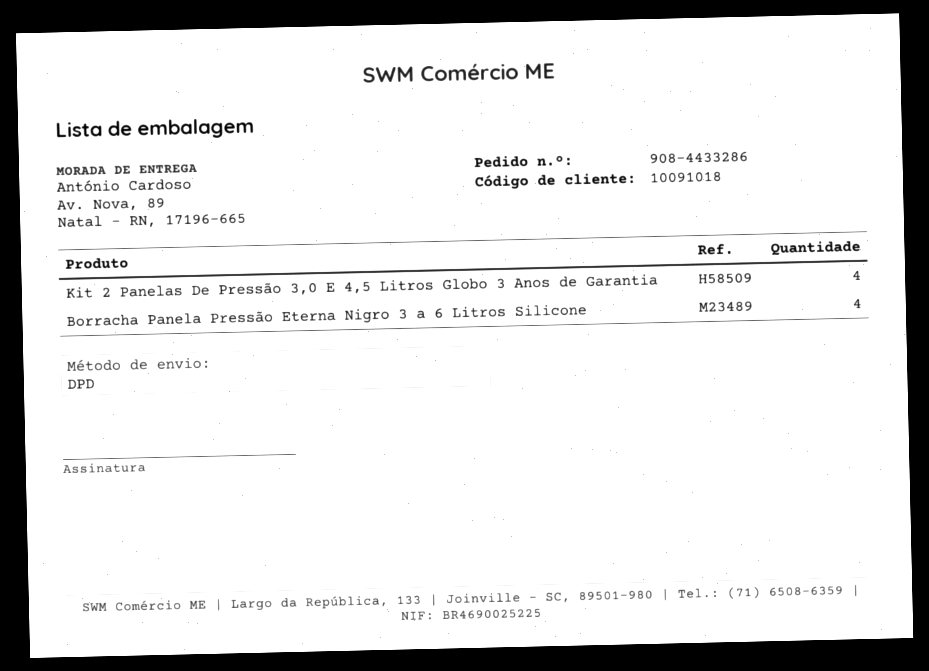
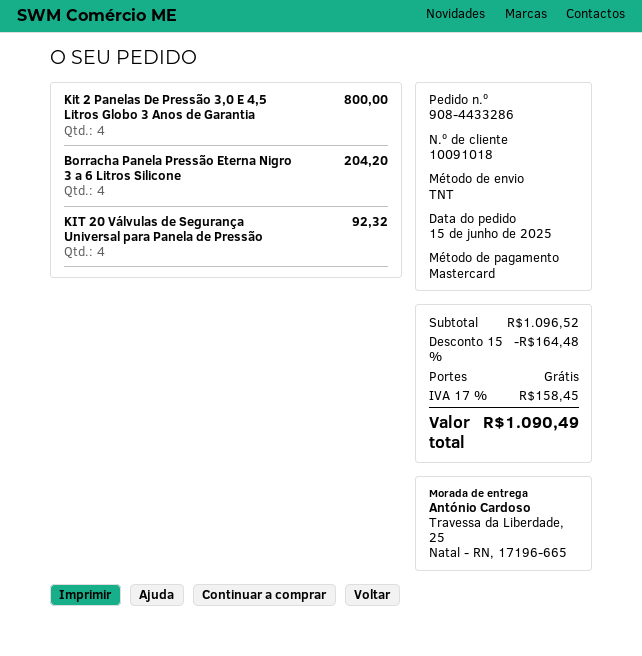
shipping method: DPD -> TNT
ship to: Av. Nova, 89, Natal - RN, 17196-665 -> Travessa da Liberdade, 25, Natal - RN, 17196-665
KIT 20 Válvulas de Segurança Universal para Panela de Pressão: none -> 4

